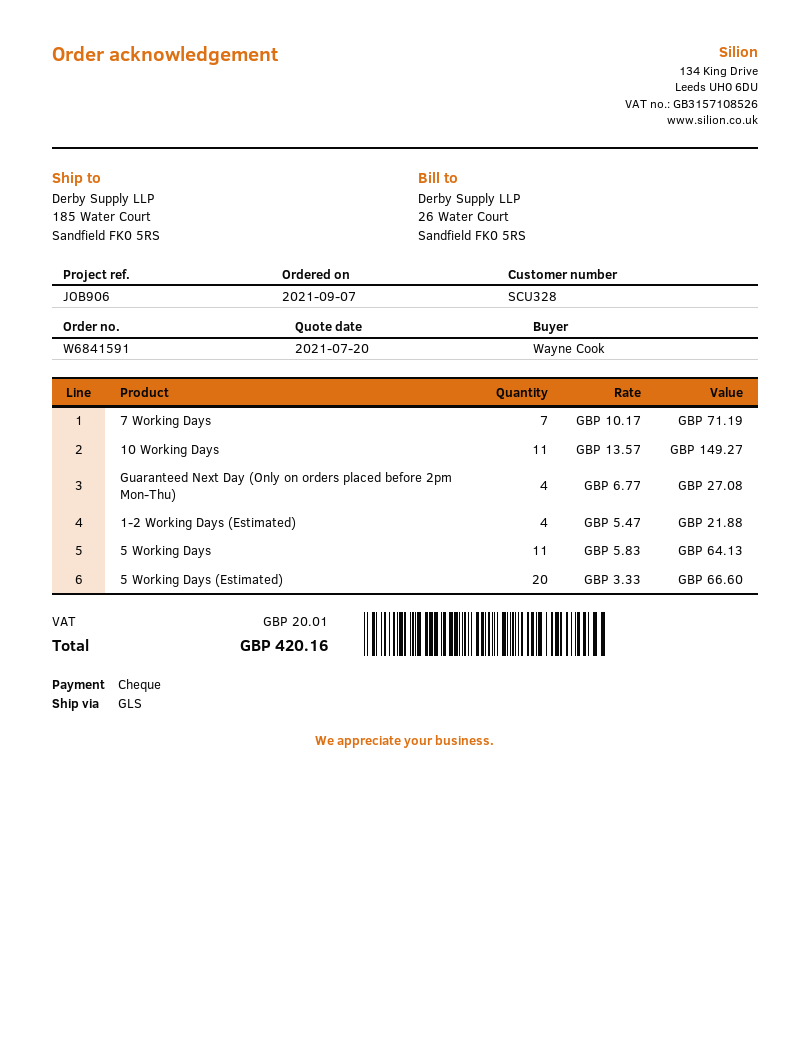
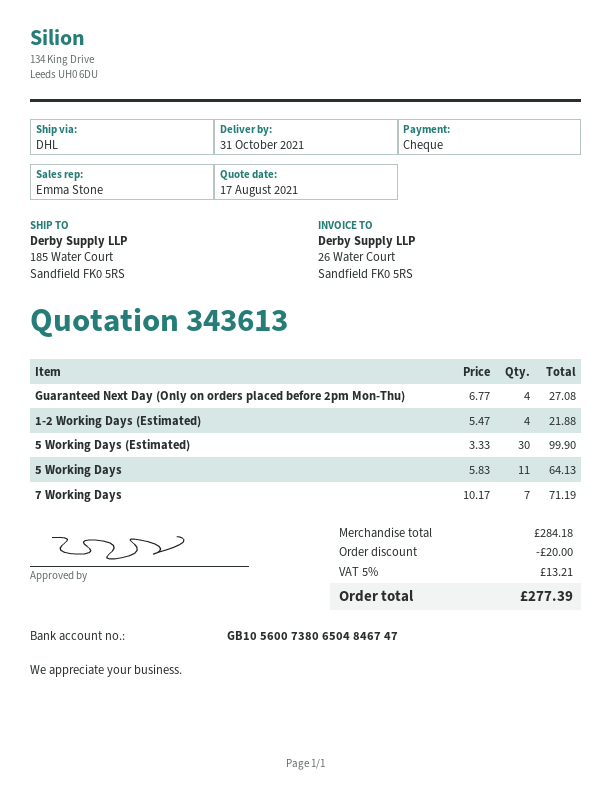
quote date: 2021-07-20 -> 2021-08-17
shipping method: GLS -> DHL
10 Working Days: 11 x 13.57 = 149.27 -> none
5 Working Days (Estimated): 20 x 3.33 = 66.60 -> 30 x 3.33 = 99.90
discount: none -> 20.00
tax: 20.01 -> 13.21
total: 420.16 -> 277.39

